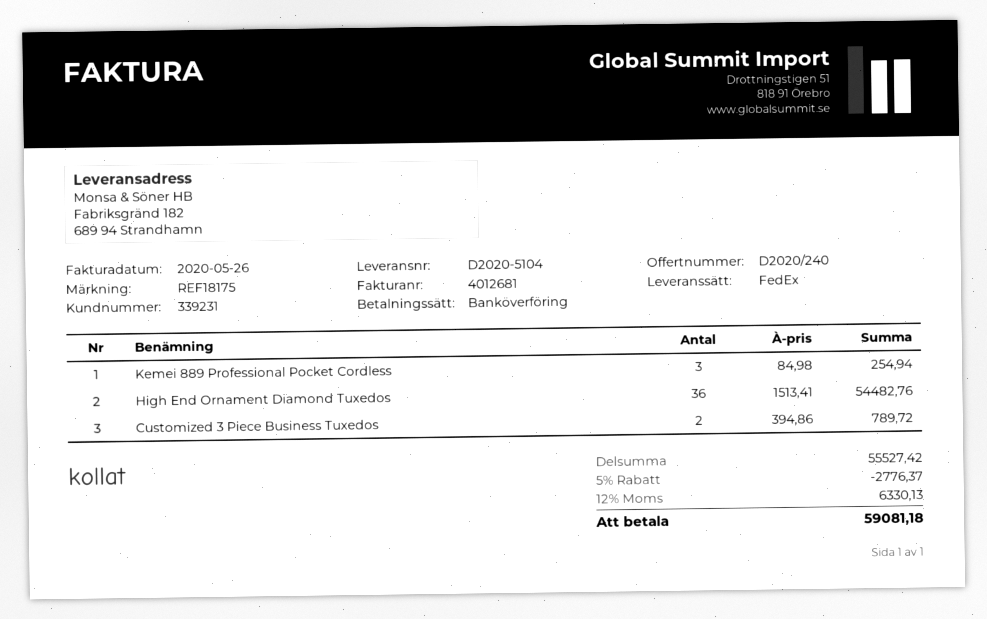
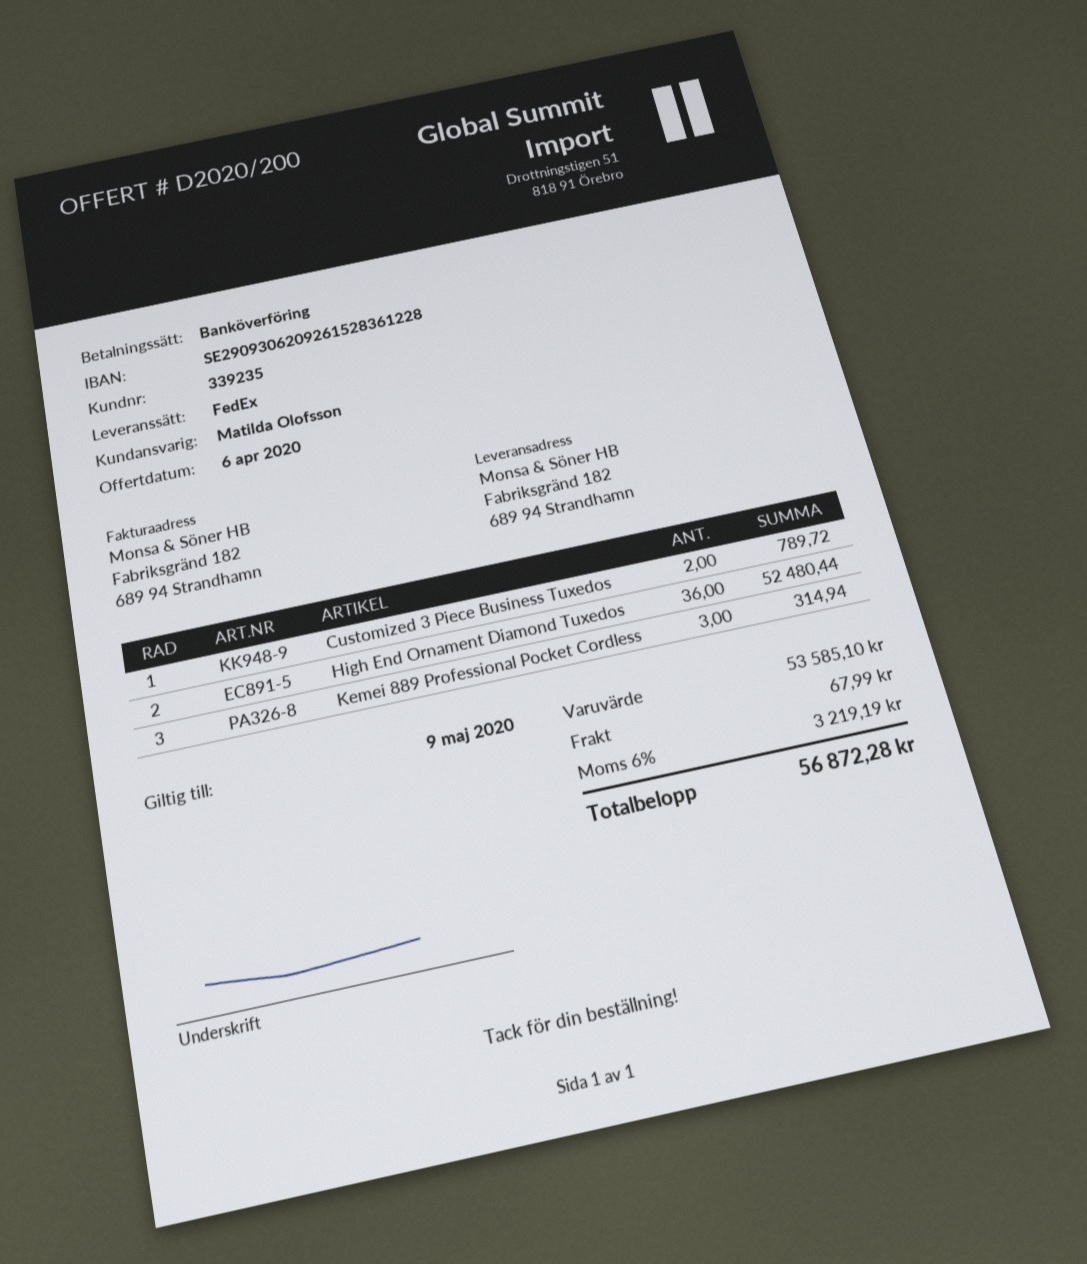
quote number: D2020/240 -> D2020/200
customer number: 339231 -> 339235
Kemei 889 Professional Pocket Cordless: 3 for 254.94 -> 3 for 314.94
High End Ornament Diamond Tuxedos: 36 for 54482.76 -> 36 for 52480.44
subtotal: 55527.42 -> 53585.10
discount: 5% = 2776.37 -> none
shipping: none -> 67.99
tax: 12% = 6330.13 -> 6% = 3219.19
total: 59081.18 -> 56872.28

